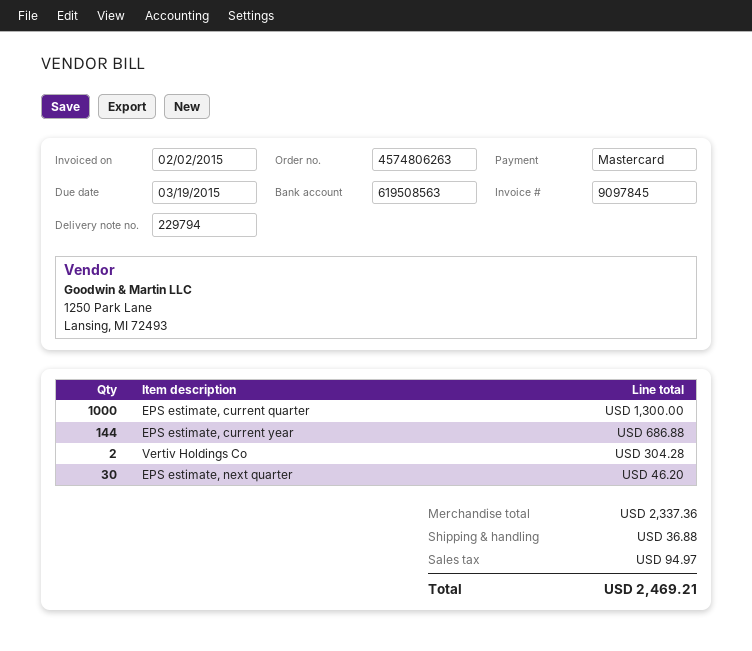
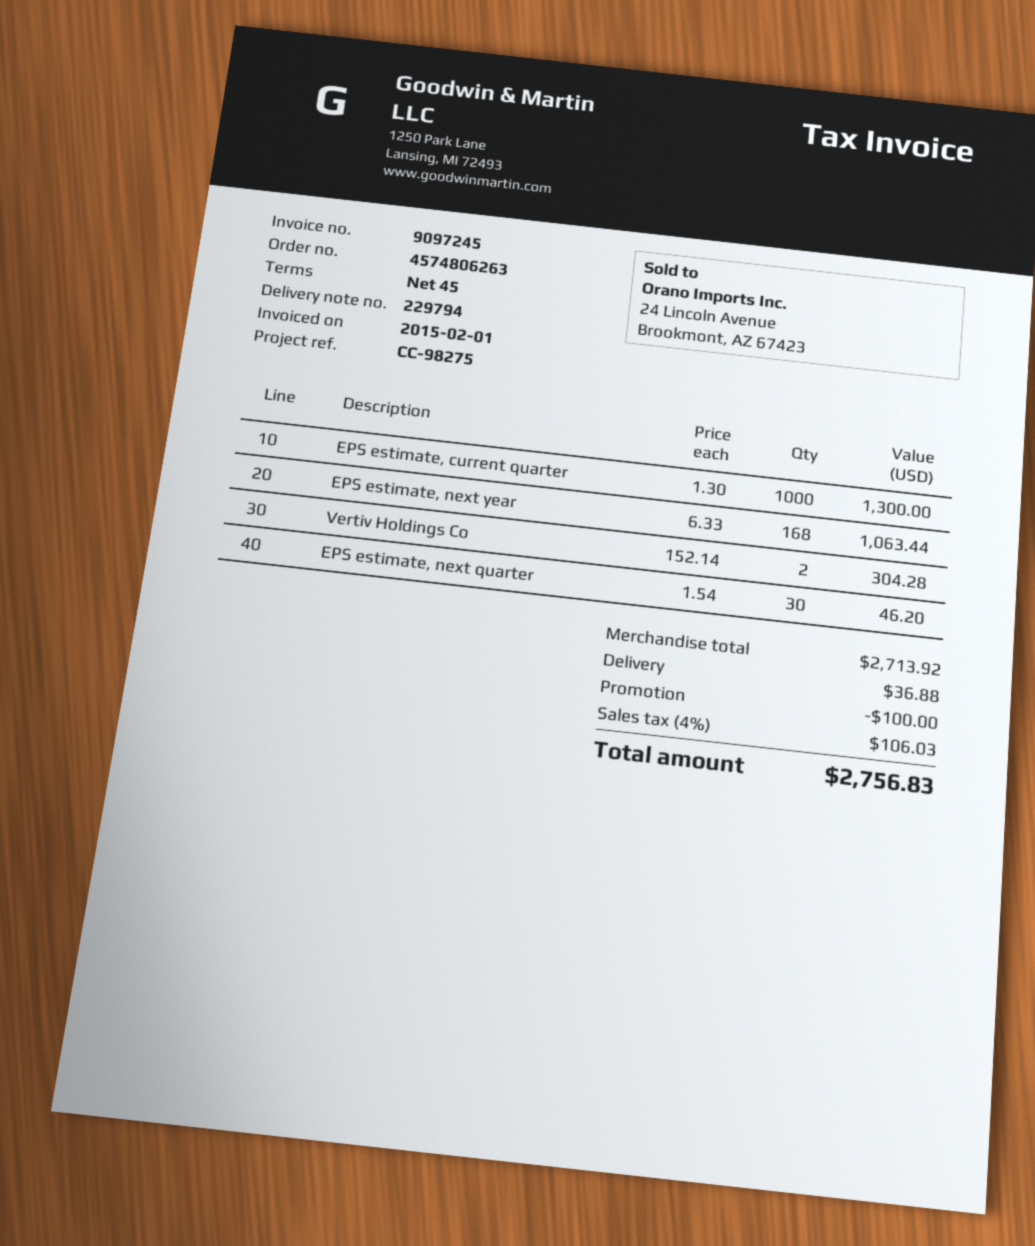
invoice number: 9097845 -> 9097245
invoice date: 2015-02-02 -> 2015-02-01
EPS estimate, current year: 144 for 686.88 -> none
EPS estimate, next year: none -> 168 for 1063.44
subtotal: 2337.36 -> 2713.92
discount: none -> 100.00
tax: 94.97 -> 106.03
total: 2469.21 -> 2756.83

